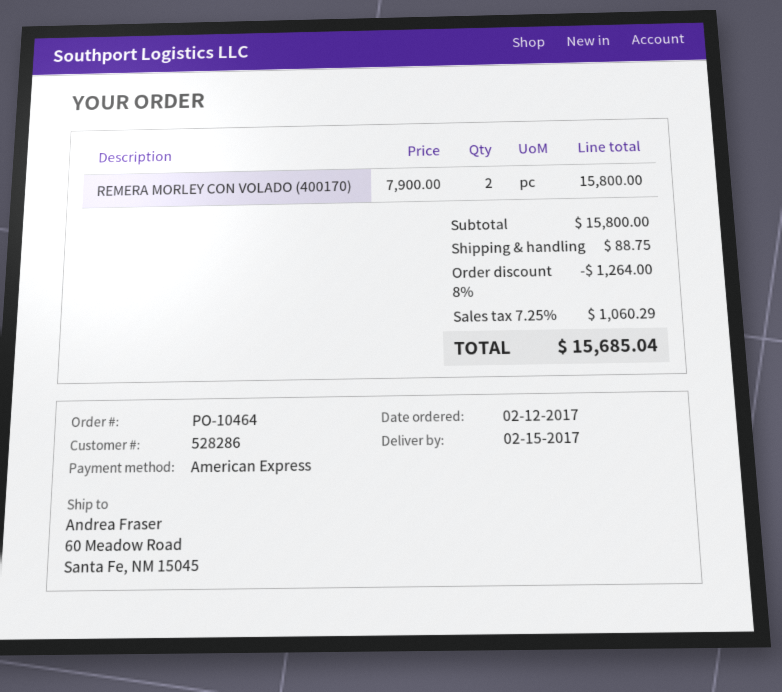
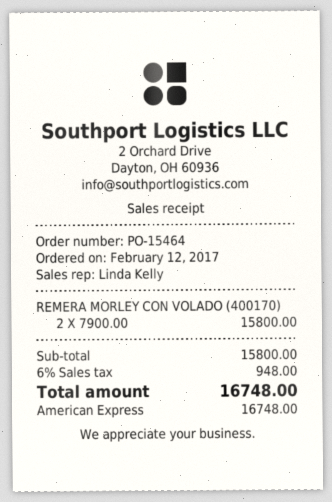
order number: PO-10464 -> PO-15464
discount: 8% = 1264.00 -> none
shipping: 88.75 -> none
tax: 7.25% = 1060.29 -> 6% = 948.00
total: 15685.04 -> 16748.00

